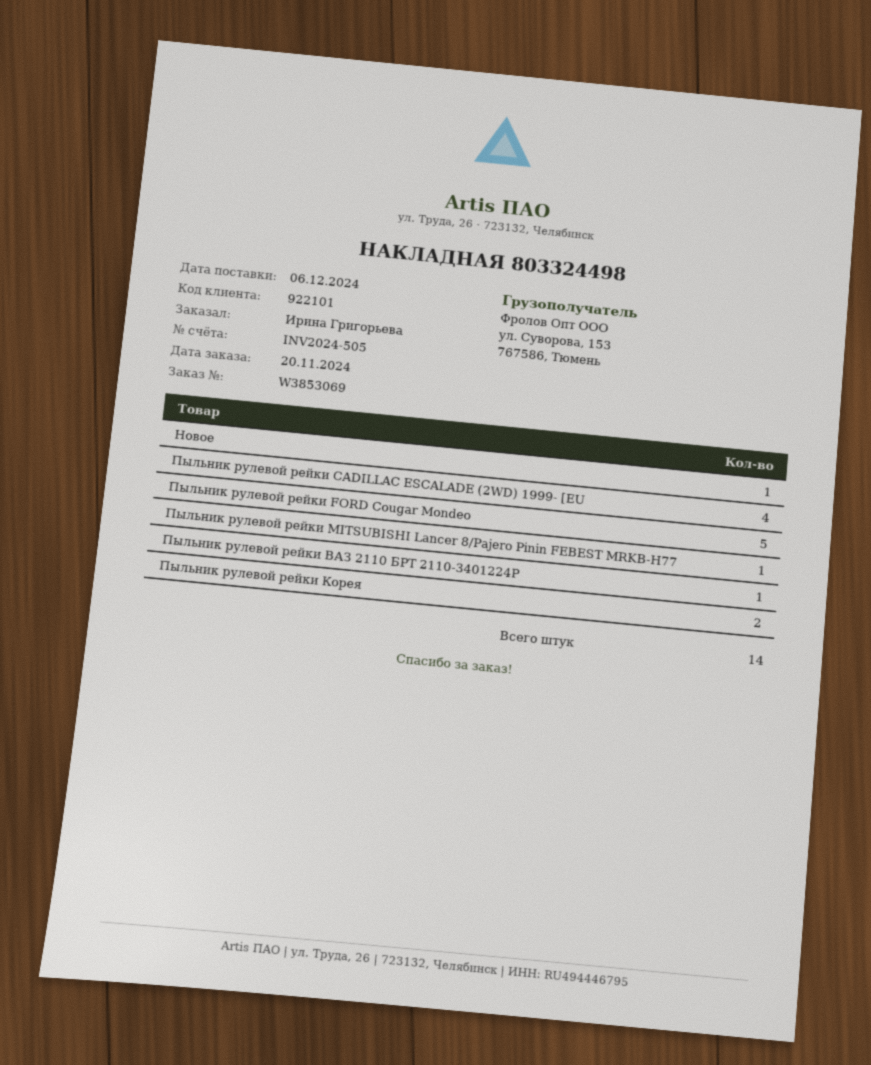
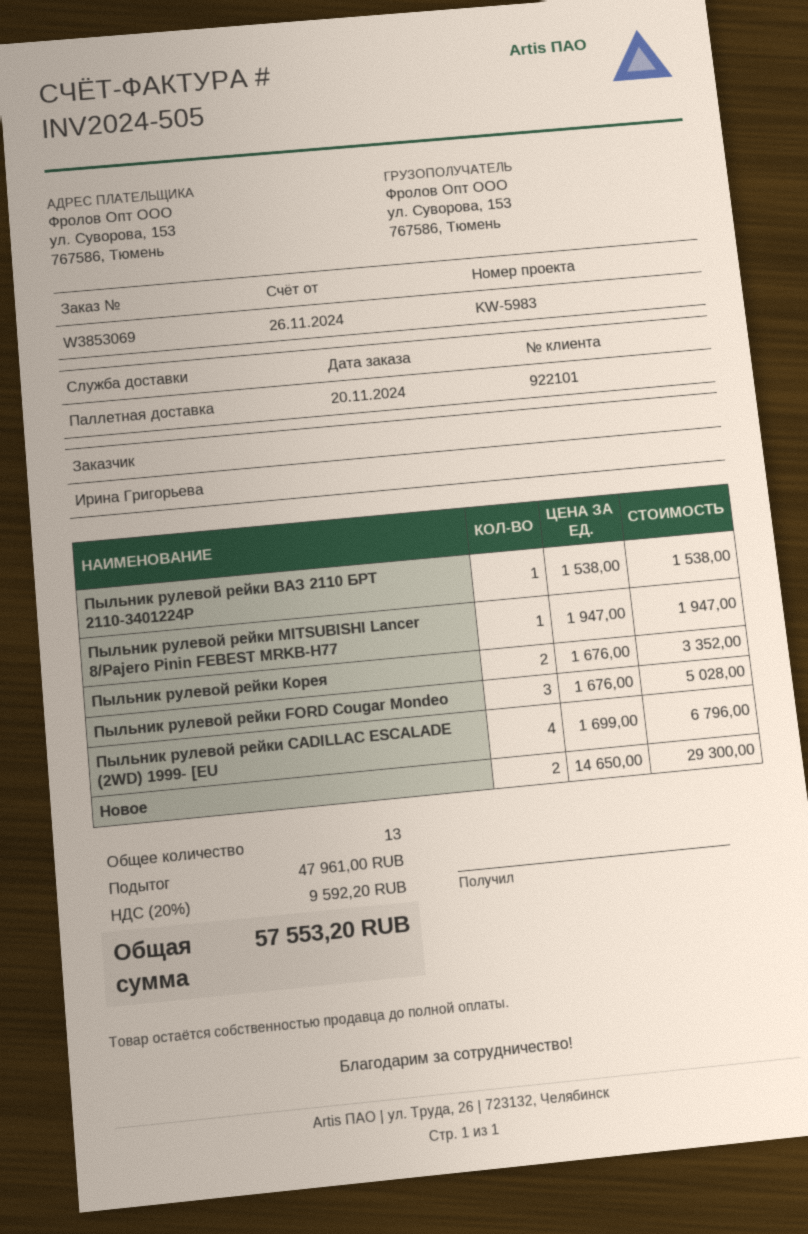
Новое: 1 -> 2
Пыльник рулевой рейки FORD Cougar Mondeo: 5 -> 3
total quantity: 14 -> 13

